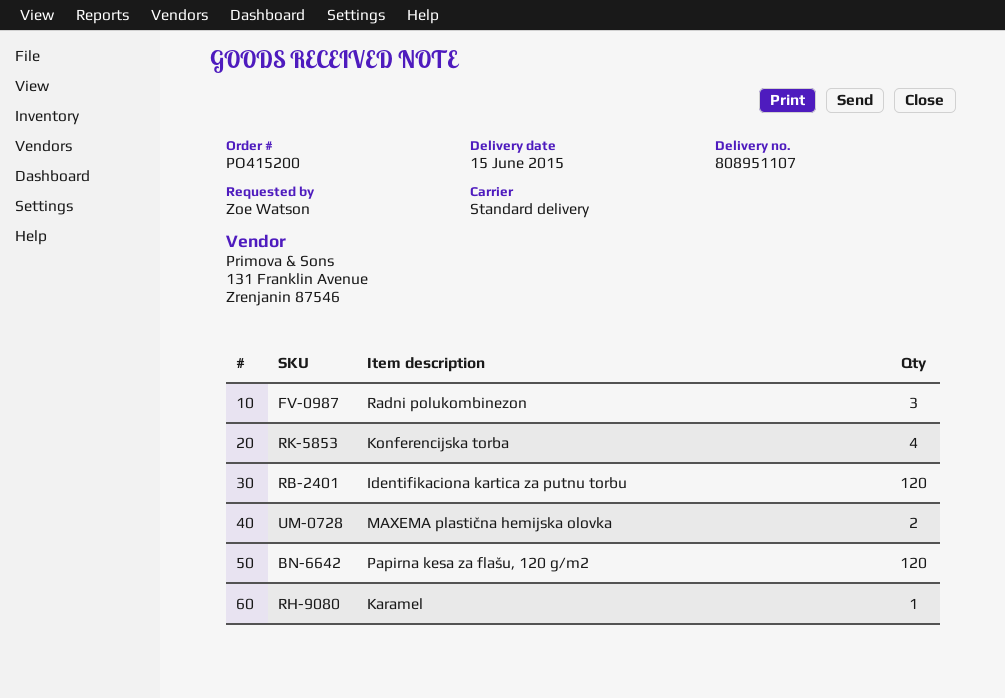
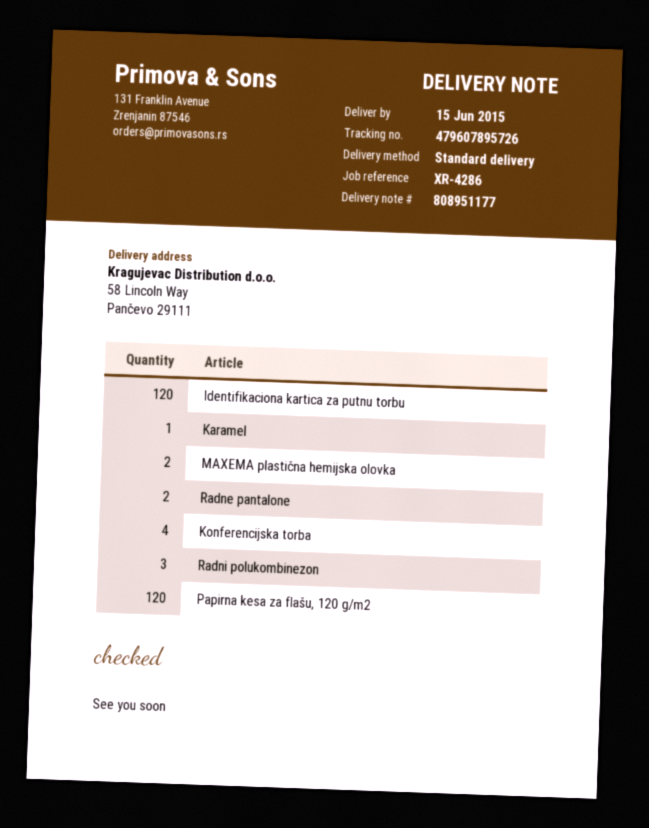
delivery note number: 808951107 -> 808951177
Radne pantalone: none -> 2

